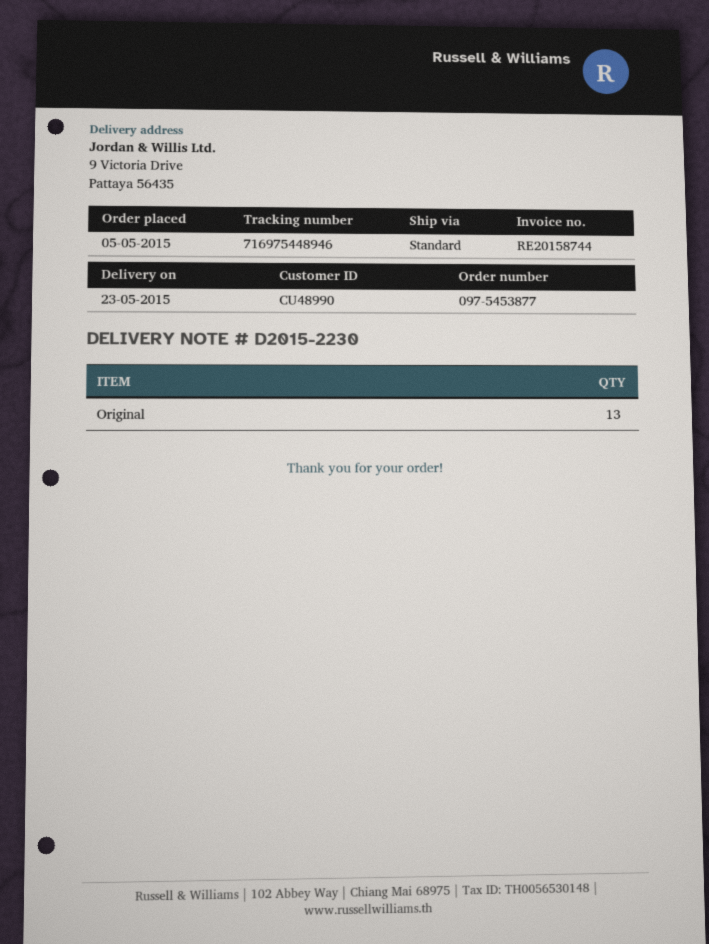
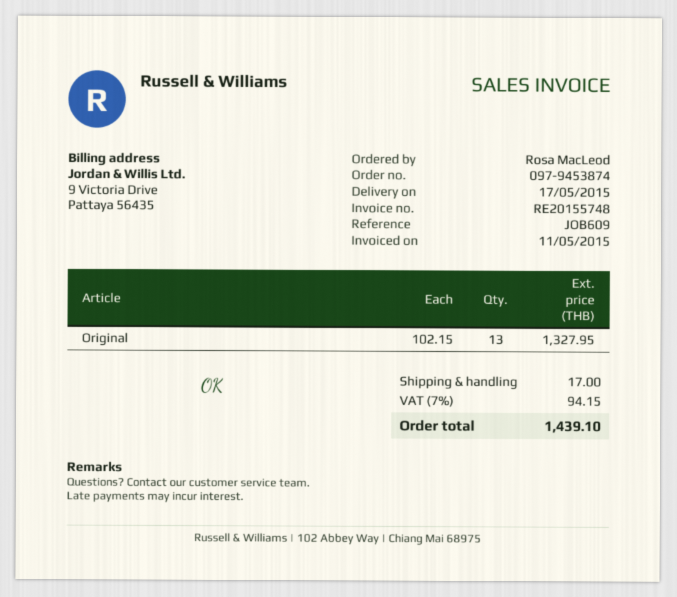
order number: 097-5453877 -> 097-9453874
delivery date: 2015-05-23 -> 2015-05-17
invoice number: RE20158744 -> RE20155748

